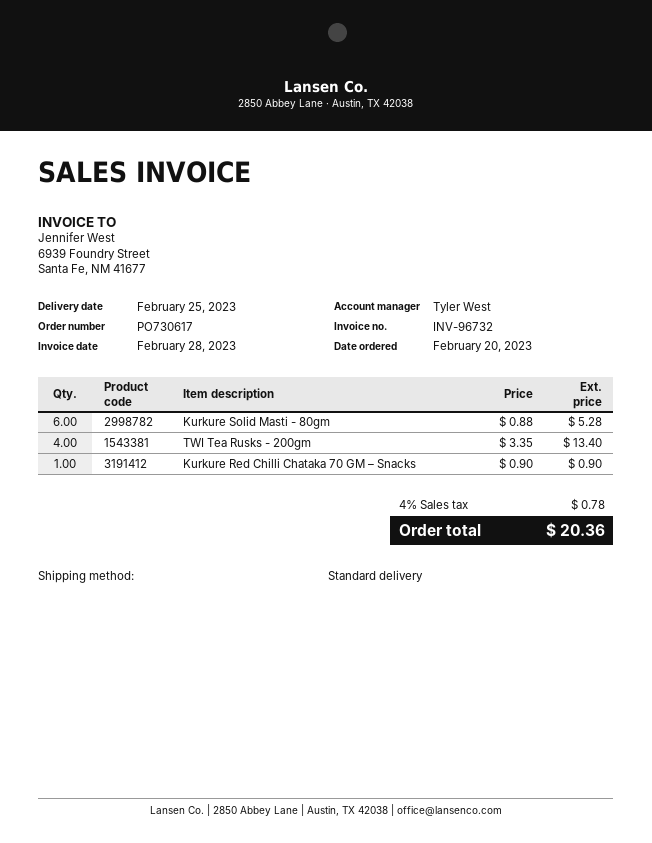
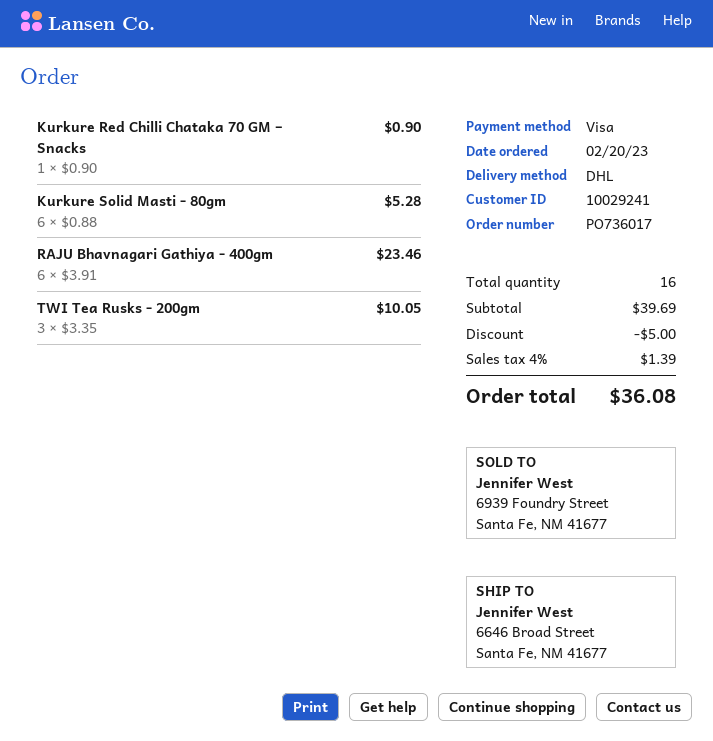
order number: PO730617 -> PO736017
shipping method: standard -> DHL
TWI Tea Rusks - 200gm: 4 x 3.35 = 13.40 -> 3 x 3.35 = 10.05
RAJU Bhavnagari Gathiya - 400gm: none -> 6 x 3.91 = 23.46
discount: none -> 5.00
tax: 4% = 0.78 -> 4% = 1.39
total: 20.36 -> 36.08

